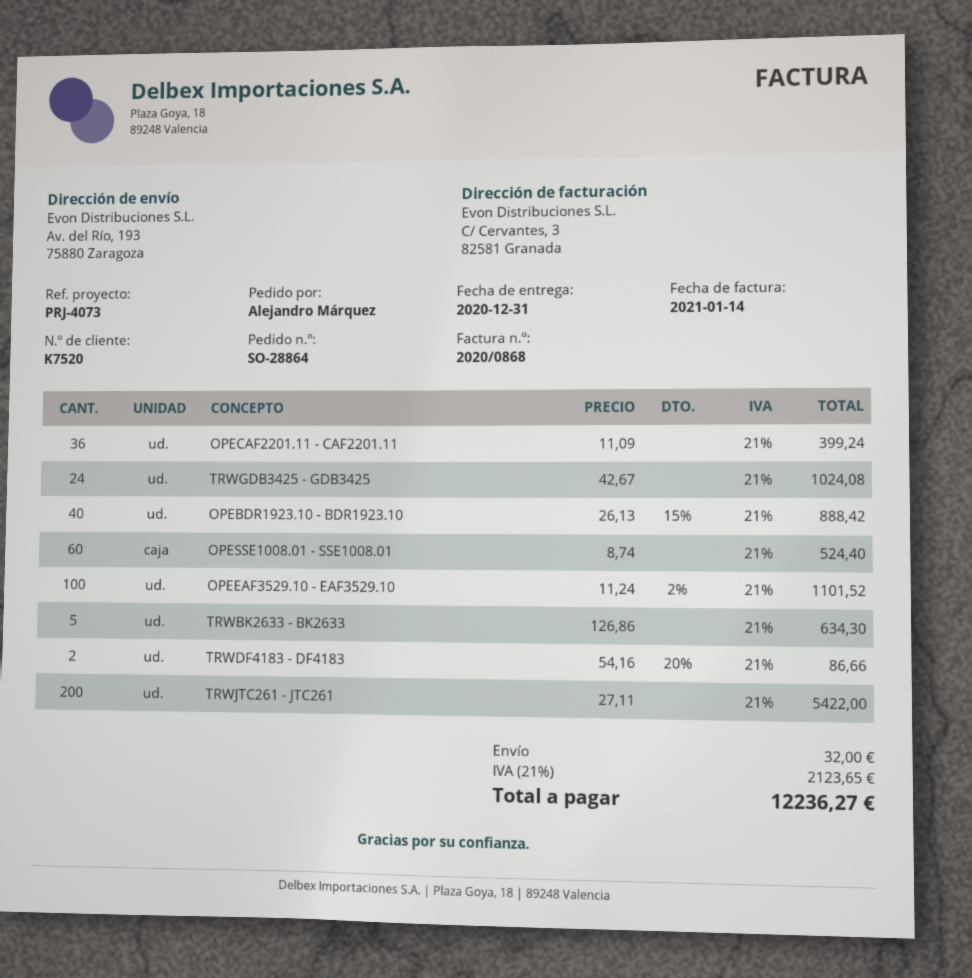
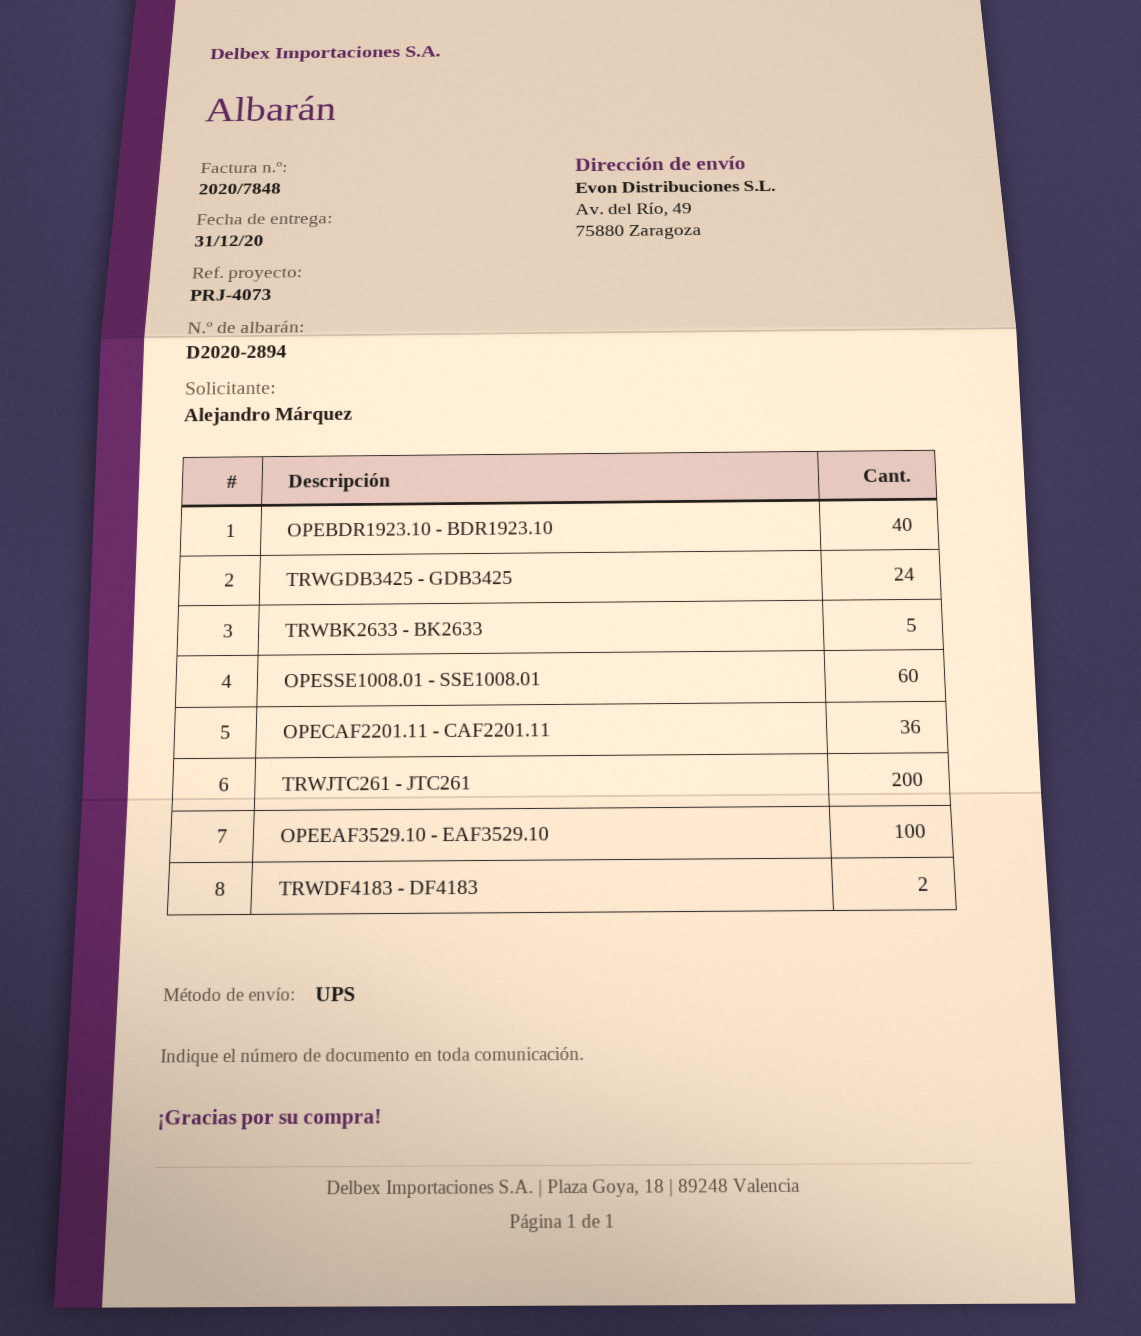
invoice number: 2020/0868 -> 2020/7848
ship to: Av. del Río, 193, 75880 Zaragoza -> Av. del Río, 49, 75880 Zaragoza

